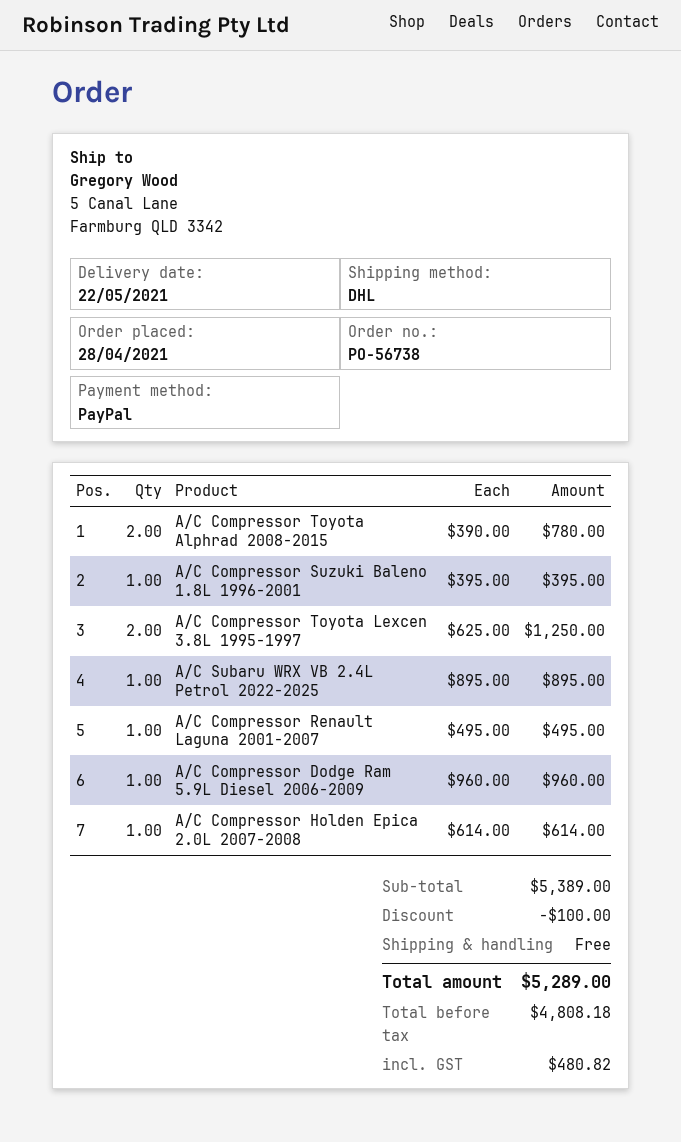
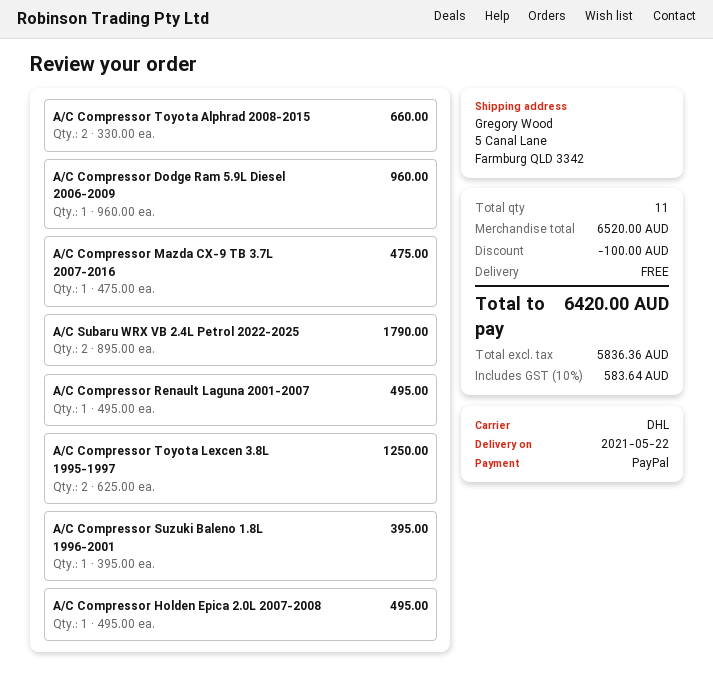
A/C Compressor Toyota Alphrad 2008-2015: 2 x 390.00 = 780.00 -> 2 x 330.00 = 660.00
A/C Subaru WRX VB 2.4L Petrol 2022-2025: 1 x 895.00 = 895.00 -> 2 x 895.00 = 1790.00
A/C Compressor Holden Epica 2.0L 2007-2008: 1 x 614.00 = 614.00 -> 1 x 495.00 = 495.00
A/C Compressor Mazda CX-9 TB 3.7L 2007-2016: none -> 1 x 475.00 = 475.00
subtotal: 5389.00 -> 6520.00
net: 4808.18 -> 5836.36
tax: 480.82 -> 583.64
total: 5289.00 -> 6420.00

